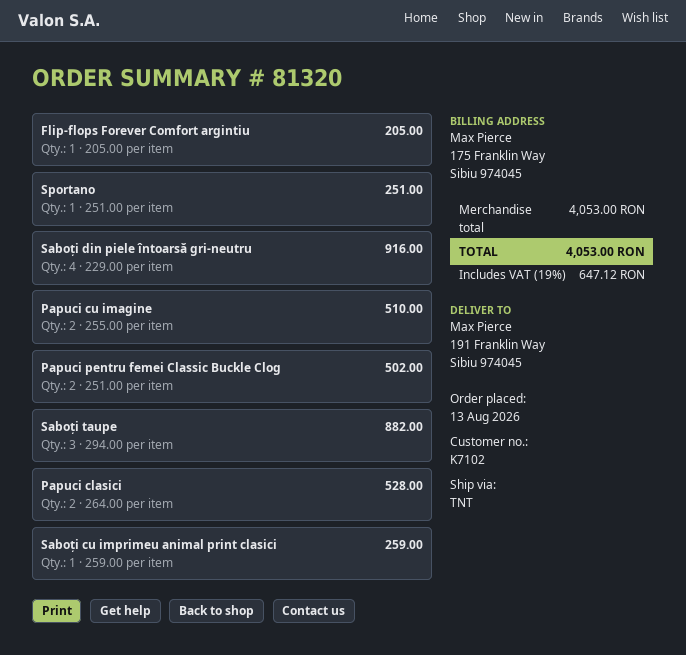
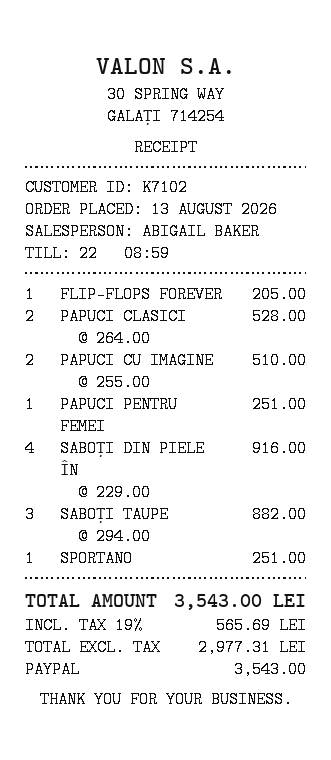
Papuci pentru femei Classic Buckle Clog: 2 x 251.00 = 502.00 -> 1 x 251.00 = 251.00
Saboți cu imprimeu animal print clasici: 1 x 259.00 = 259.00 -> none
tax: 19% = 647.12 -> 19% = 565.69
total: 4053.00 -> 3543.00

